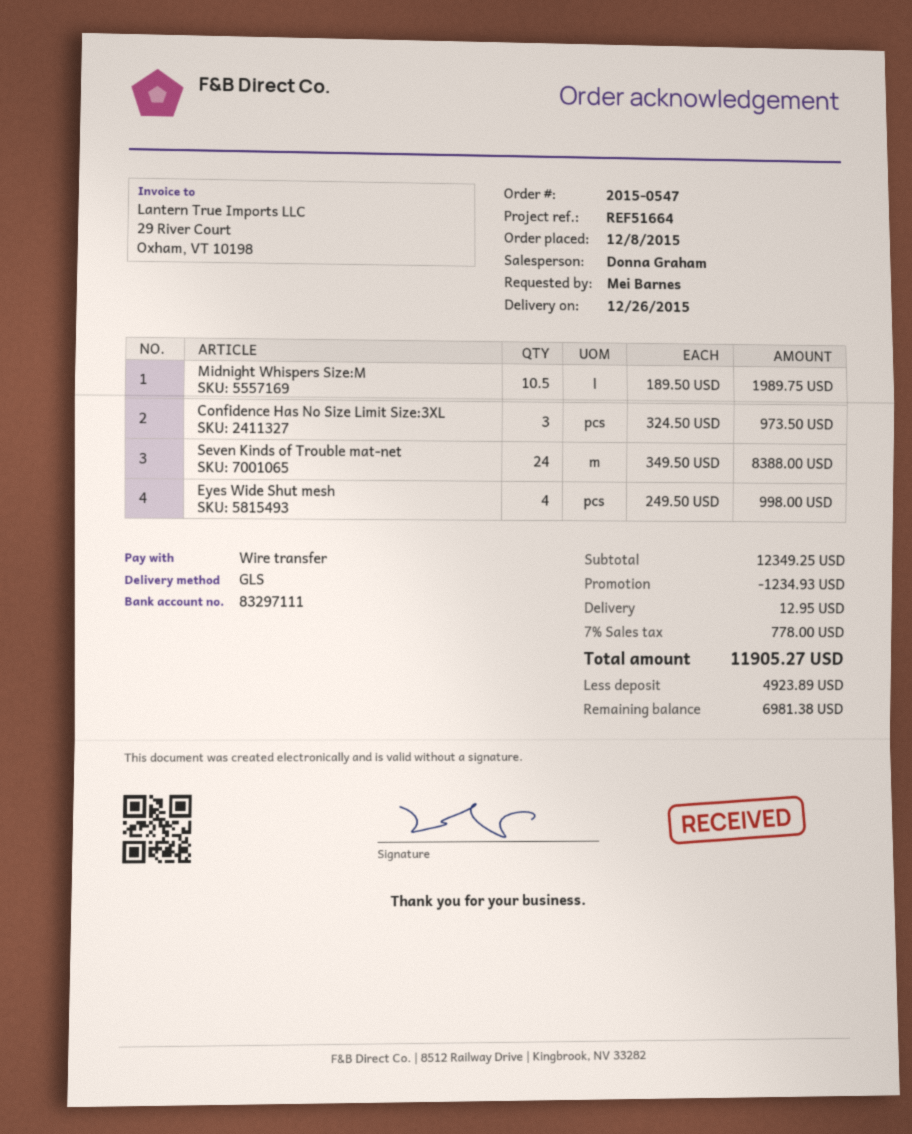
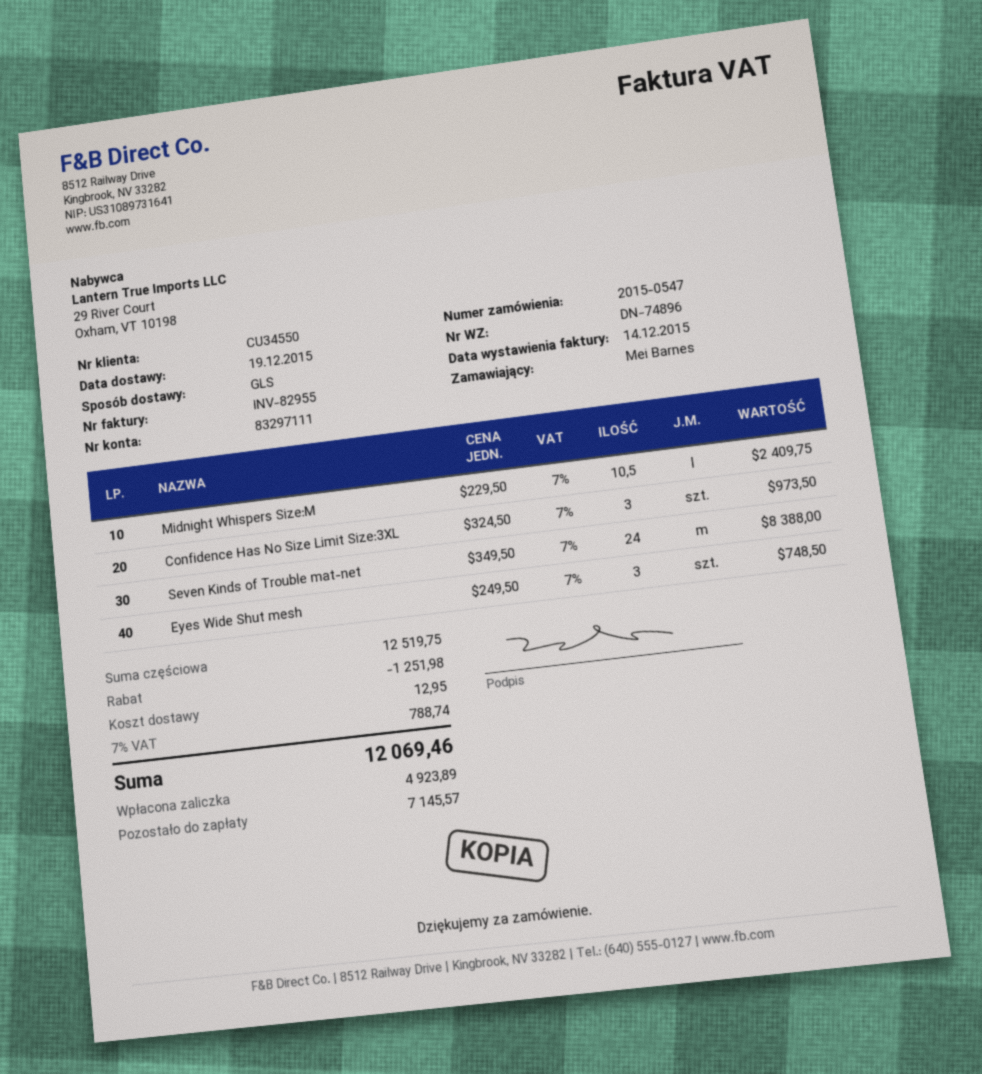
delivery date: 2015-12-26 -> 2015-12-19
Midnight Whispers Size:M: 10.5 x 189.50 = 1989.75 -> 10.5 x 229.50 = 2409.75
Eyes Wide Shut mesh: 4 x 249.50 = 998.00 -> 3 x 249.50 = 748.50
subtotal: 12349.25 -> 12519.75
discount: 1234.93 -> 1251.98
tax: 7% = 778.00 -> 7% = 788.74
total: 11905.27 -> 12069.46
balance: 6981.38 -> 7145.57

